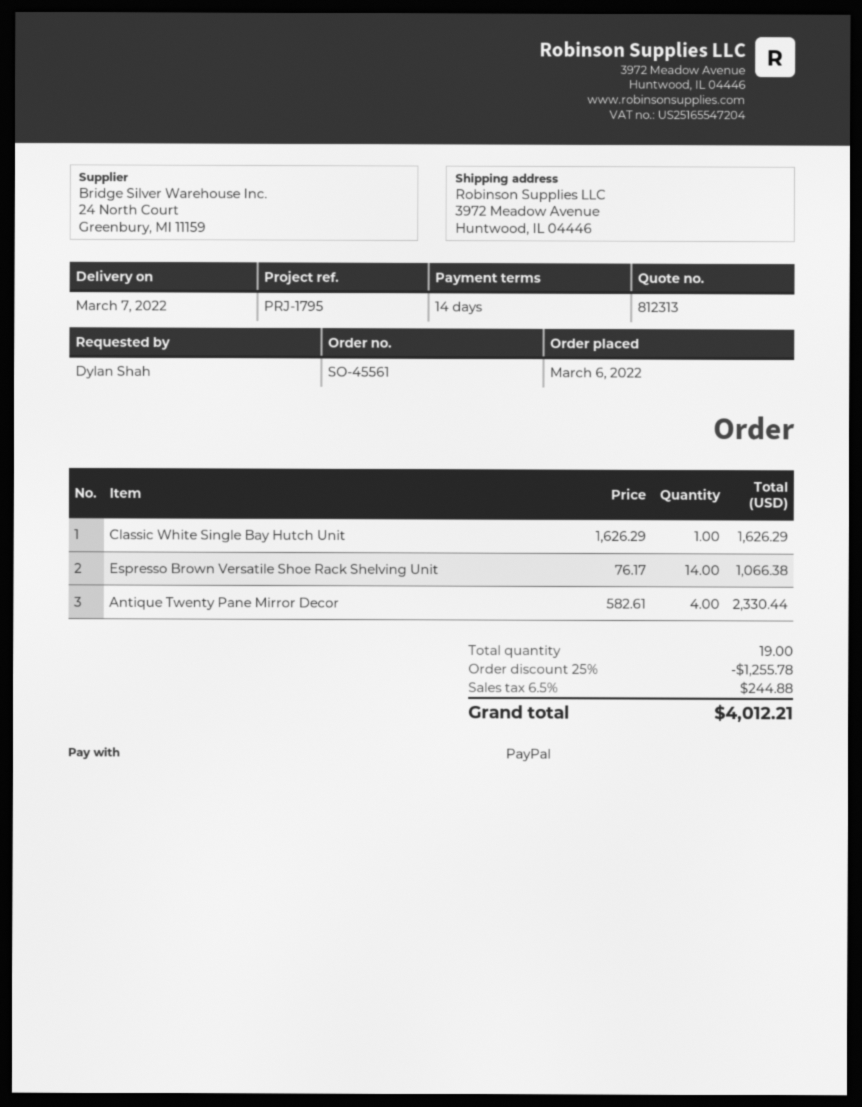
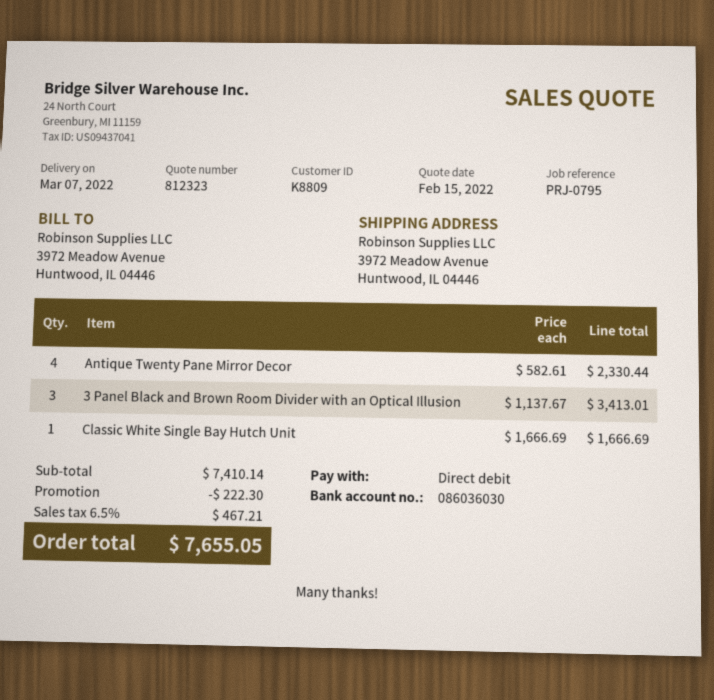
quote number: 812313 -> 812323
reference: PRJ-1795 -> PRJ-0795
payment method: PayPal -> direct debit
Classic White Single Bay Hutch Unit: 1 x 1626.29 = 1626.29 -> 1 x 1666.69 = 1666.69
Espresso Brown Versatile Shoe Rack Shelving Unit: 14 x 76.17 = 1066.38 -> none
3 Panel Black and Brown Room Divider with an Optical Illusion: none -> 3 x 1137.67 = 3413.01
discount: 1255.78 -> 222.30
tax: 6.5% = 244.88 -> 6.5% = 467.21
total: 4012.21 -> 7655.05

